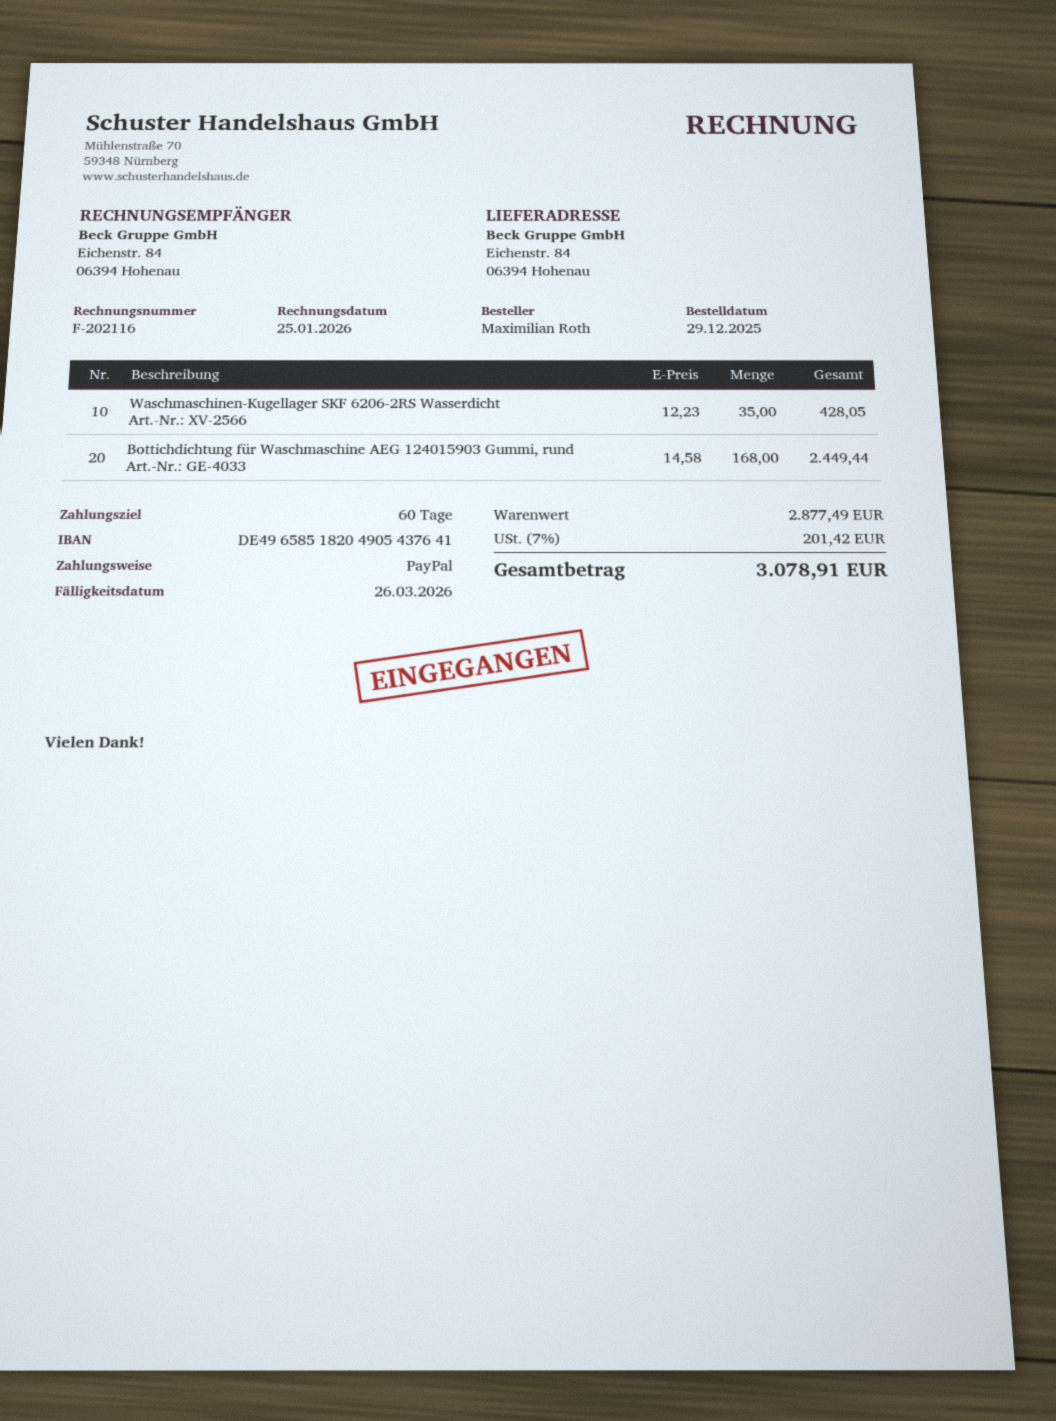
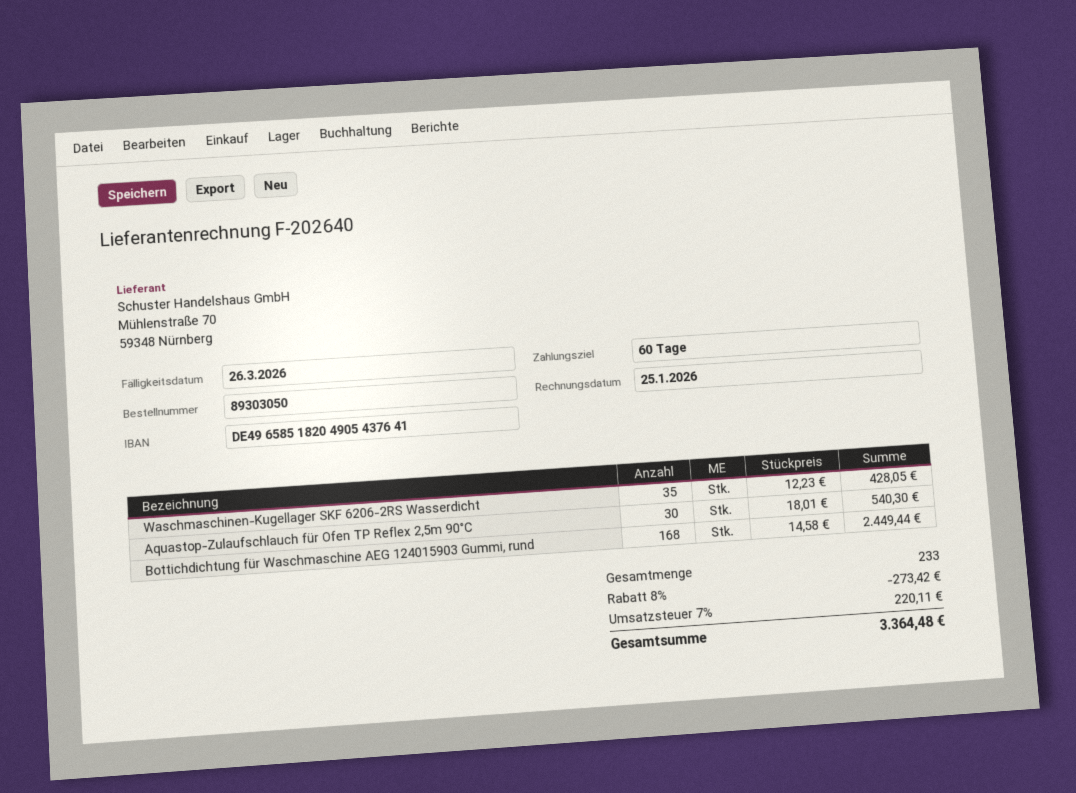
invoice number: F-202116 -> F-202640
Aquastop-Zulaufschlauch für Ofen TP Reflex 2,5m 90°C: none -> 30 x 18.01 = 540.30
discount: none -> 8% = 273.42
tax: 7% = 201.42 -> 7% = 220.11
total: 3078.91 -> 3364.48

